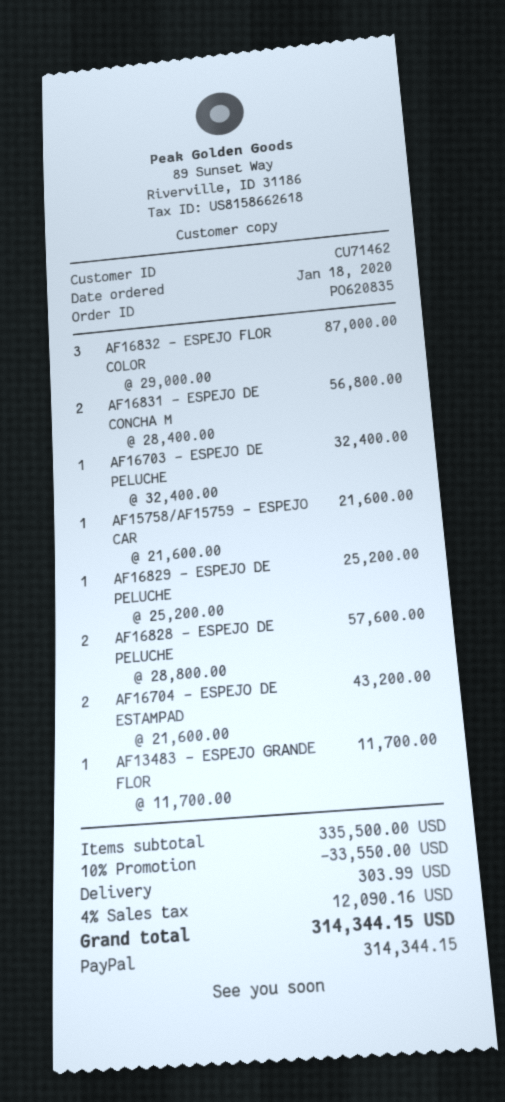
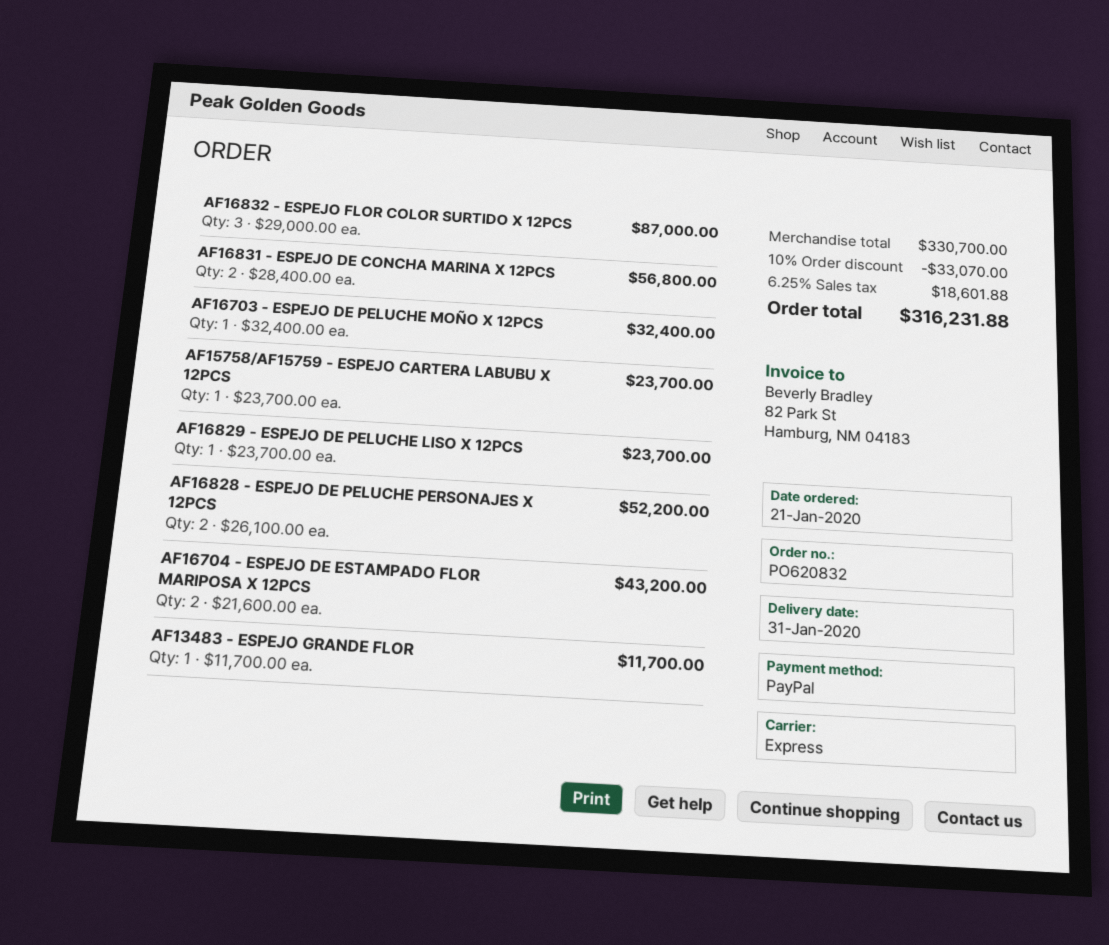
order number: PO620835 -> PO620832
order date: 2020-01-18 -> 2020-01-21
AF15758/AF15759 - ESPEJO CAR: 1 x 21600.00 = 21600.00 -> 1 x 23700.00 = 23700.00
AF16829 - ESPEJO DE PELUCHE: 1 x 25200.00 = 25200.00 -> 1 x 23700.00 = 23700.00
AF16828 - ESPEJO DE PELUCHE: 2 x 28800.00 = 57600.00 -> 2 x 26100.00 = 52200.00
subtotal: 335500.00 -> 330700.00
discount: 10% = 33550.00 -> 10% = 33070.00
shipping: 303.99 -> none
tax: 4% = 12090.16 -> 6.25% = 18601.88
total: 314344.15 -> 316231.88

